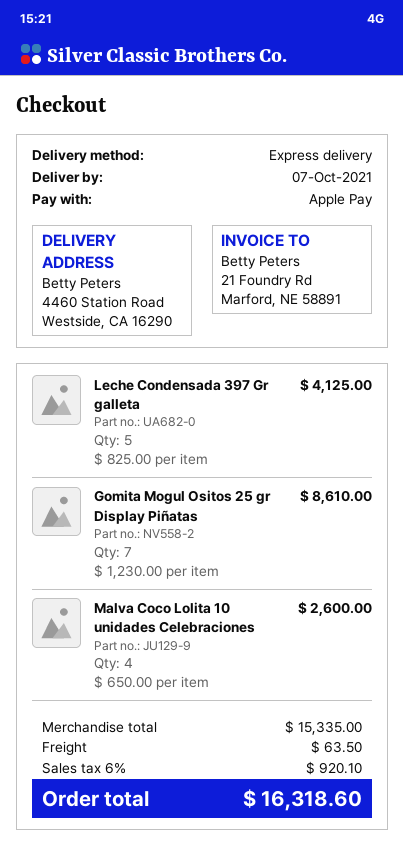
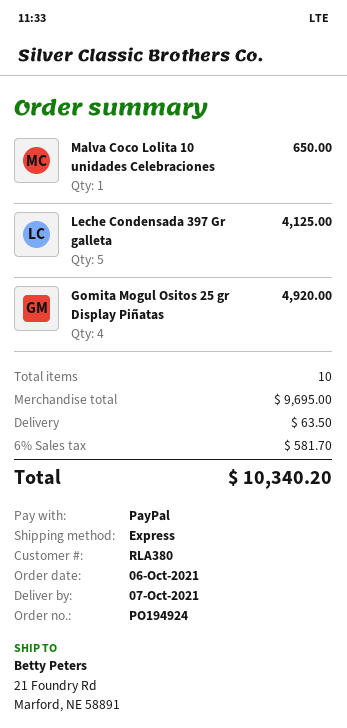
payment method: Apple Pay -> PayPal
ship to: 4460 Station Road, Westside, CA 16290 -> 21 Foundry Rd, Marford, NE 58891
Gomita Mogul Ositos 25 gr Display Piñatas: 7 for 8610.00 -> 4 for 4920.00
Malva Coco Lolita 10 unidades Celebraciones: 4 for 2600.00 -> 1 for 650.00
subtotal: 15335.00 -> 9695.00
tax: 6% = 920.10 -> 6% = 581.70
total: 16318.60 -> 10340.20

